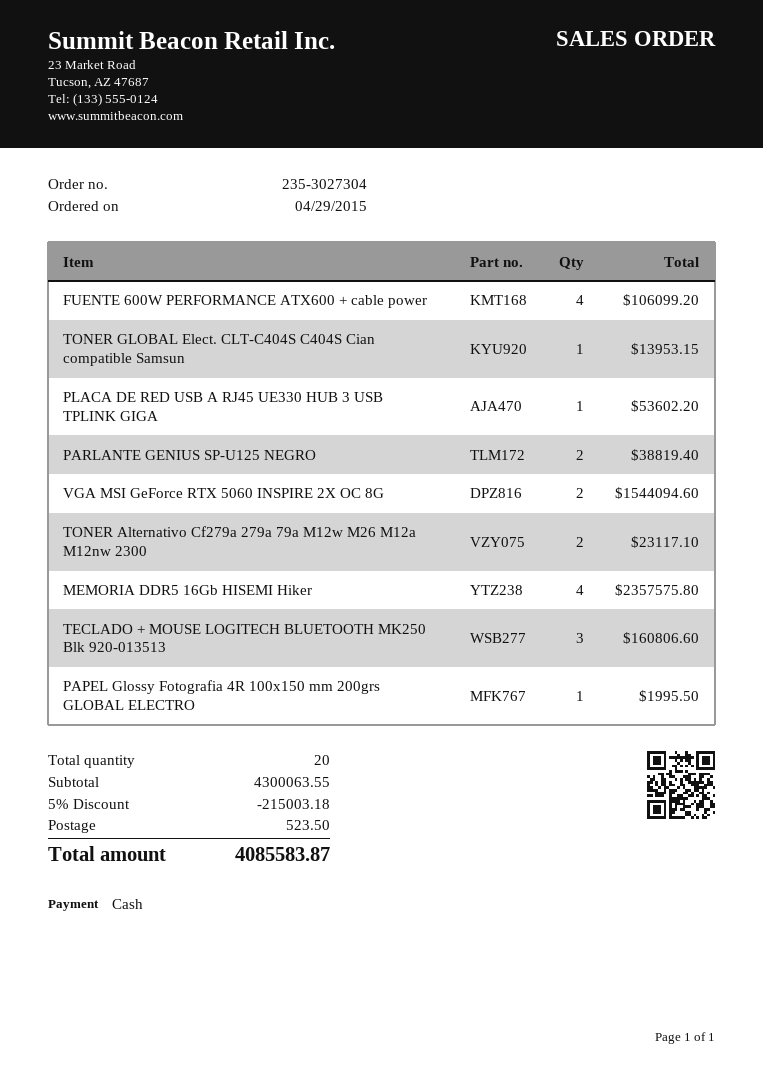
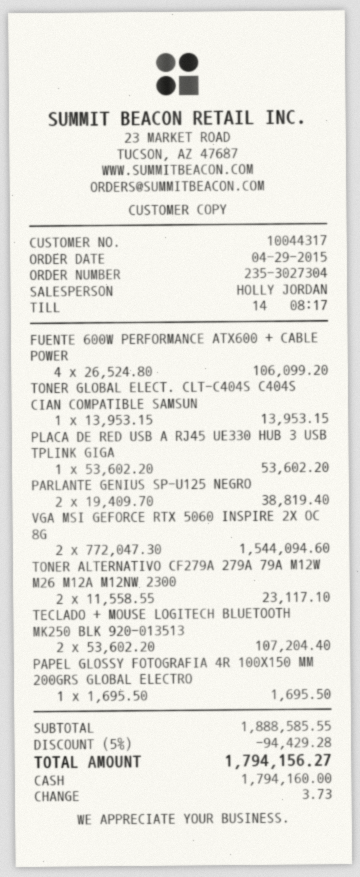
MEMORIA DDR5 16Gb HISEMI Hiker: 4 for 2357575.80 -> none
TECLADO + MOUSE LOGITECH BLUETOOTH MK250 Blk 920-013513: 3 for 160806.60 -> 2 for 107204.40
PAPEL Glossy Fotografia 4R 100x150 mm 200grs GLOBAL ELECTRO: 1 for 1995.50 -> 1 for 1695.50
subtotal: 4300063.55 -> 1888585.55
discount: 5% = 215003.18 -> 5% = 94429.28
shipping: 523.50 -> none
total: 4085583.87 -> 1794156.27

